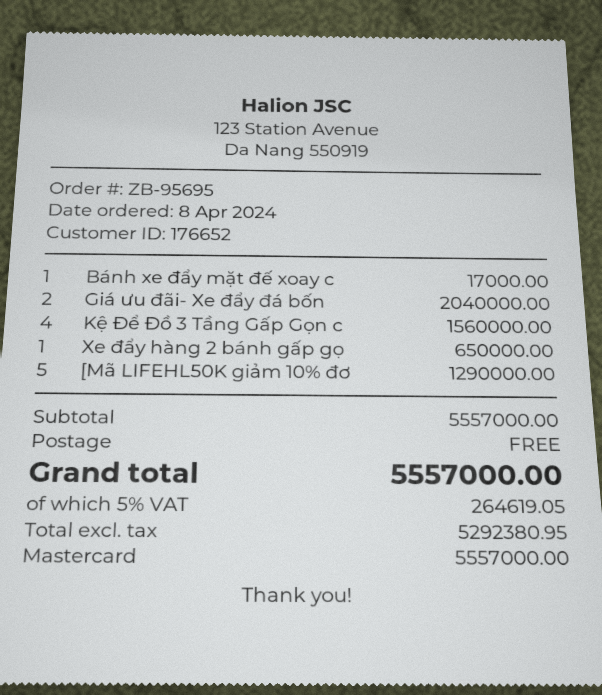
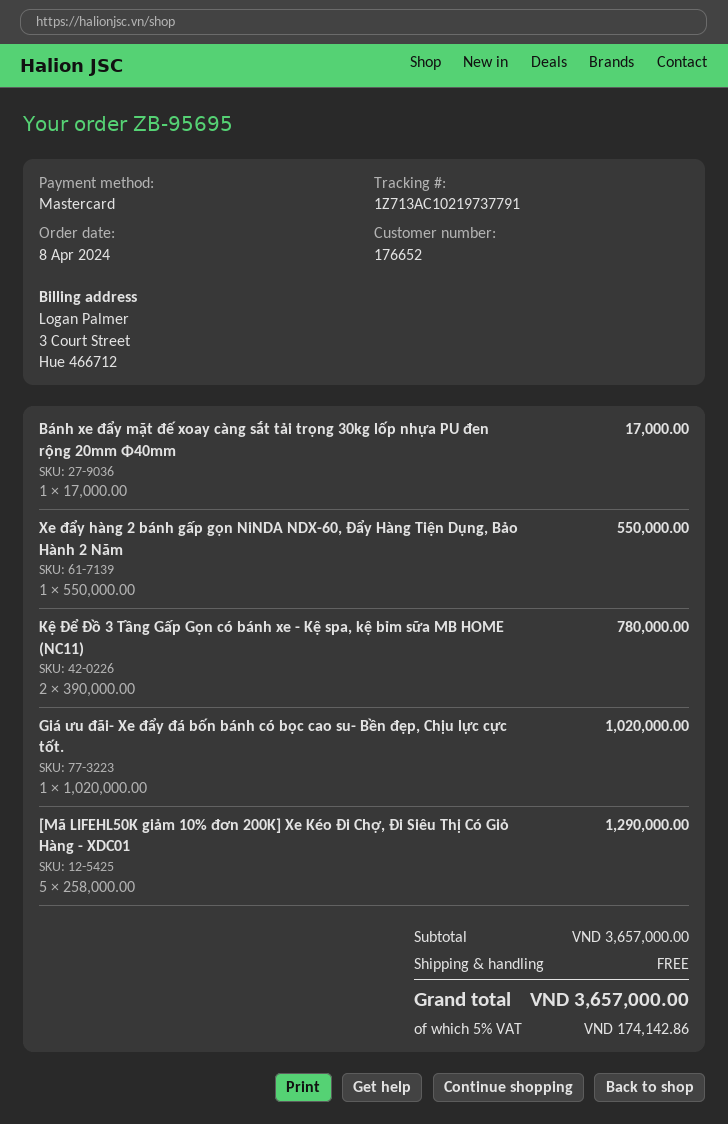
Giá ưu đãi- Xe đẩy đá bốn: 2 for 2040000.00 -> 1 for 1020000.00
Kệ Để Đồ 3 Tầng Gấp Gọn c: 4 for 1560000.00 -> 2 for 780000.00
Xe đẩy hàng 2 bánh gấp gọ: 1 for 650000.00 -> 1 for 550000.00
subtotal: 5557000.00 -> 3657000.00
tax: 5% = 264619.05 -> 5% = 174142.86
total: 5557000.00 -> 3657000.00

